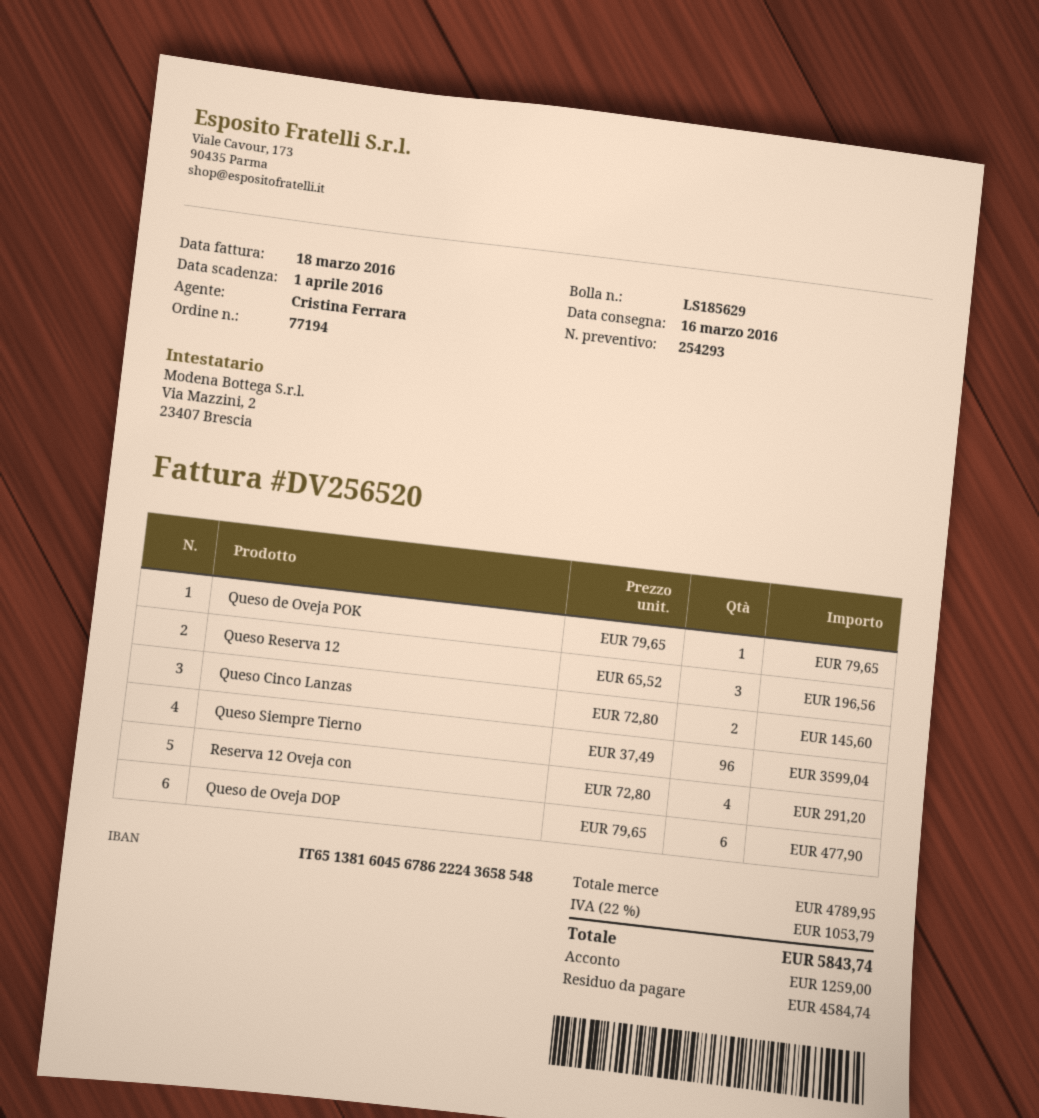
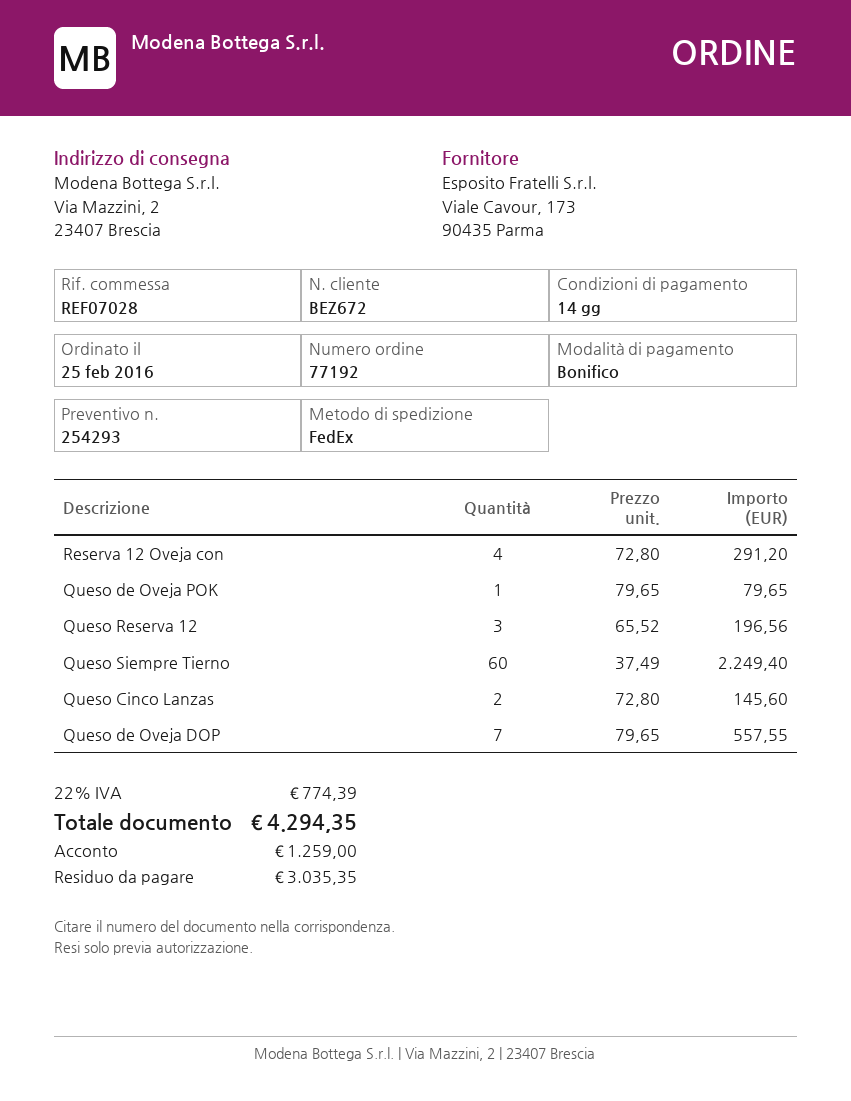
order number: 77194 -> 77192
Queso Siempre Tierno: 96 x 37.49 = 3599.04 -> 60 x 37.49 = 2249.40
Queso de Oveja DOP: 6 x 79.65 = 477.90 -> 7 x 79.65 = 557.55
tax: 22% = 1053.79 -> 22% = 774.39
total: 5843.74 -> 4294.35
balance: 4584.74 -> 3035.35

